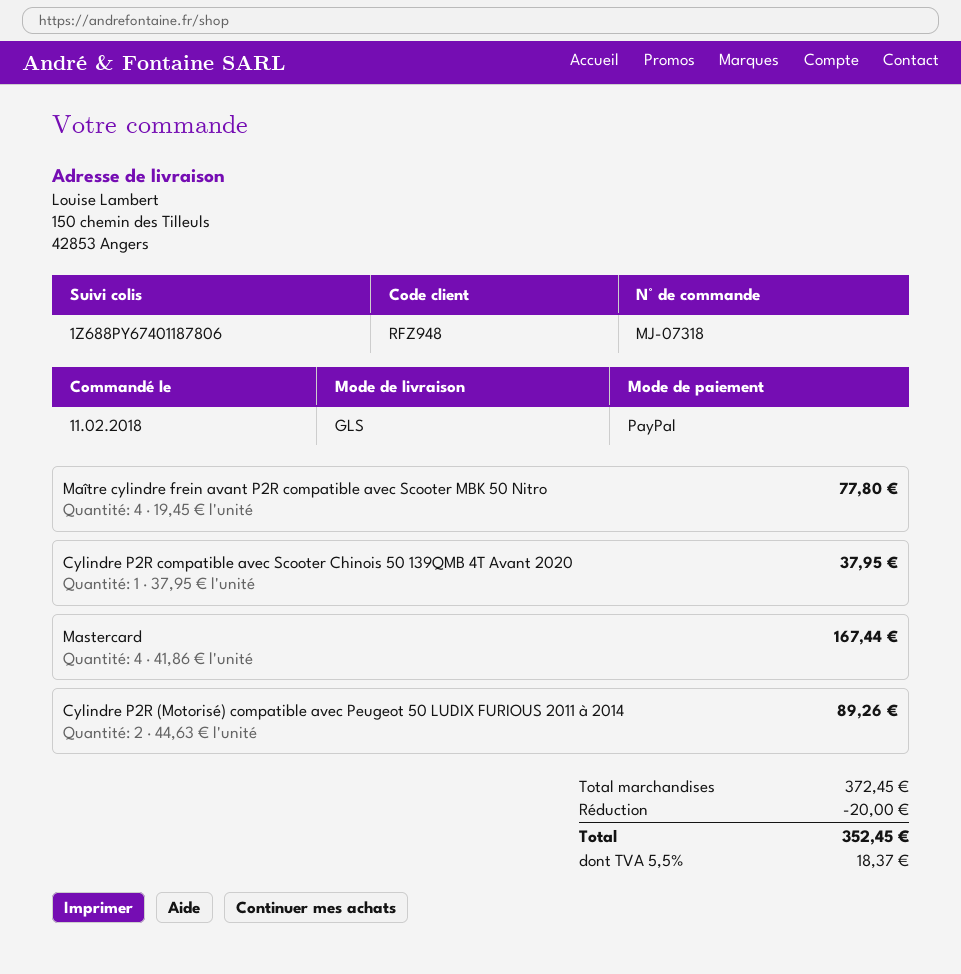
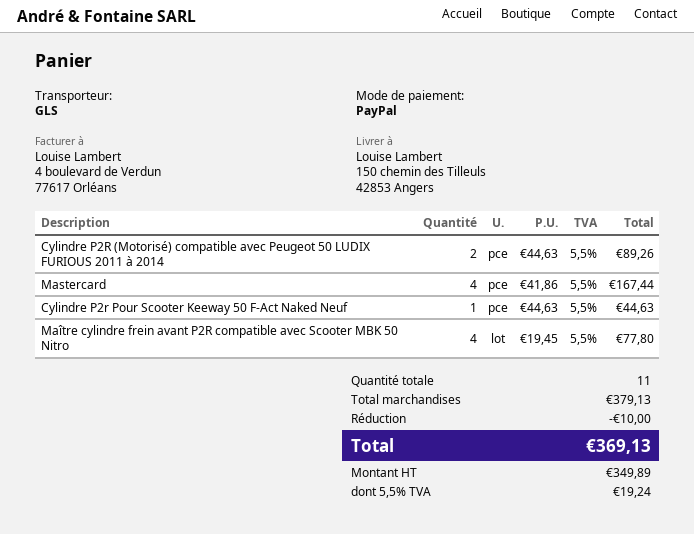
Cylindre P2R compatible avec Scooter Chinois 50 139QMB 4T Avant 2020: 1 x 37.95 = 37.95 -> none
Cylindre P2r Pour Scooter Keeway 50 F-Act Naked Neuf: none -> 1 x 44.63 = 44.63
subtotal: 372.45 -> 379.13
discount: 20.00 -> 10.00
tax: 5.5% = 18.37 -> 5.5% = 19.24
total: 352.45 -> 369.13

